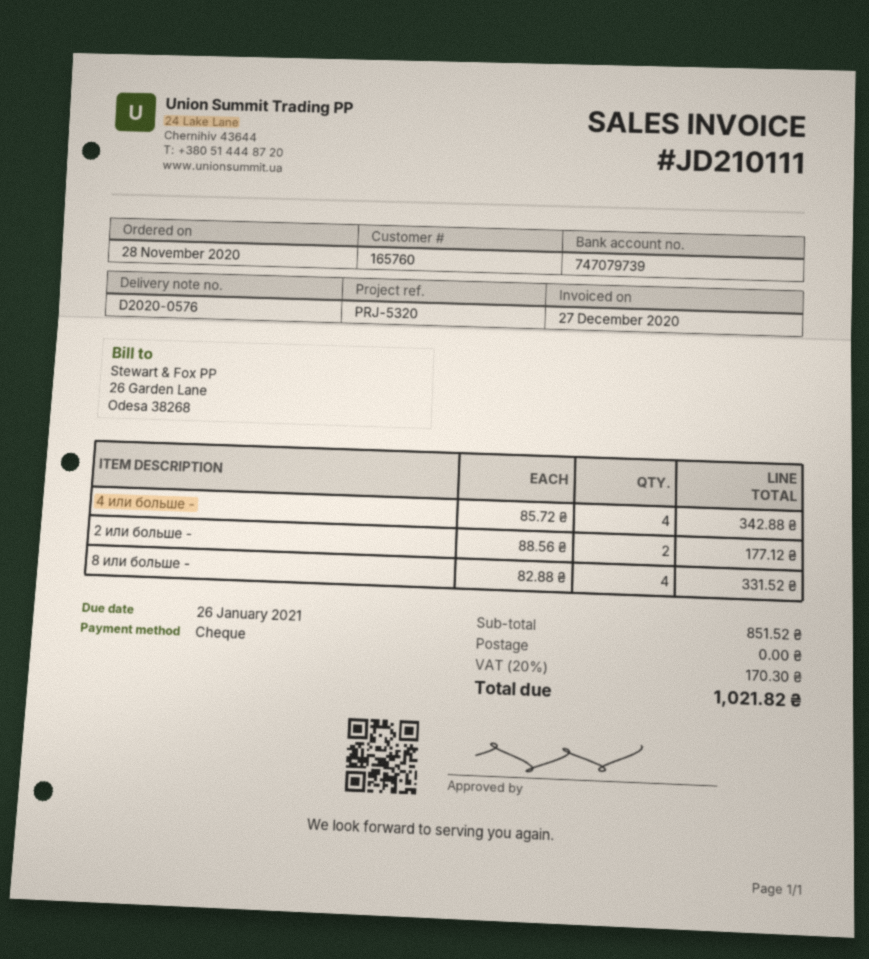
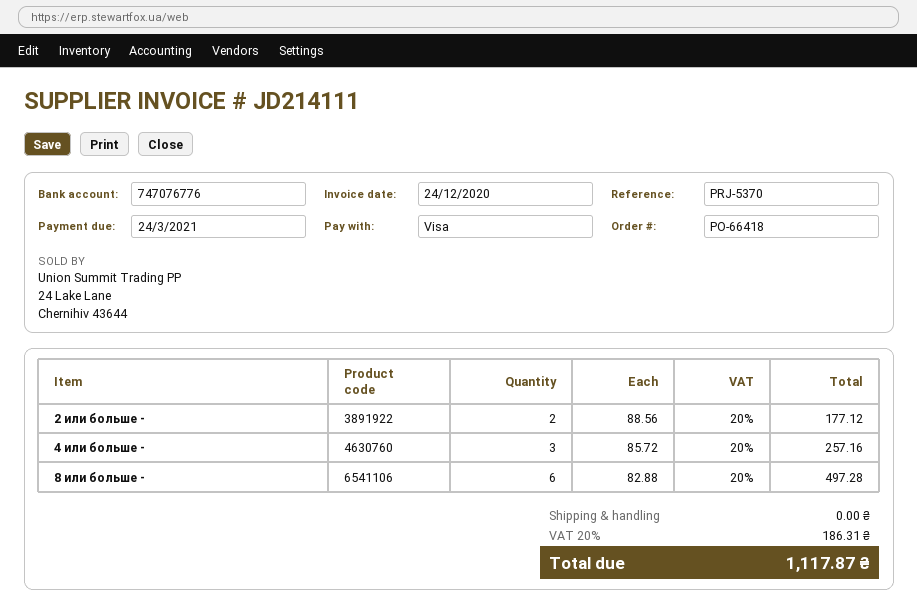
invoice number: JD210111 -> JD214111
invoice date: 2020-12-27 -> 2020-12-24
due date: 2021-01-26 -> 2021-03-24
reference: PRJ-5320 -> PRJ-5370
payment method: cheque -> Visa
bank account: 747079739 -> 747076776
4 или больше -: 4 x 85.72 = 342.88 -> 3 x 85.72 = 257.16
8 или больше -: 4 x 82.88 = 331.52 -> 6 x 82.88 = 497.28
tax: 20% = 170.30 -> 20% = 186.31
total: 1021.82 -> 1117.87

